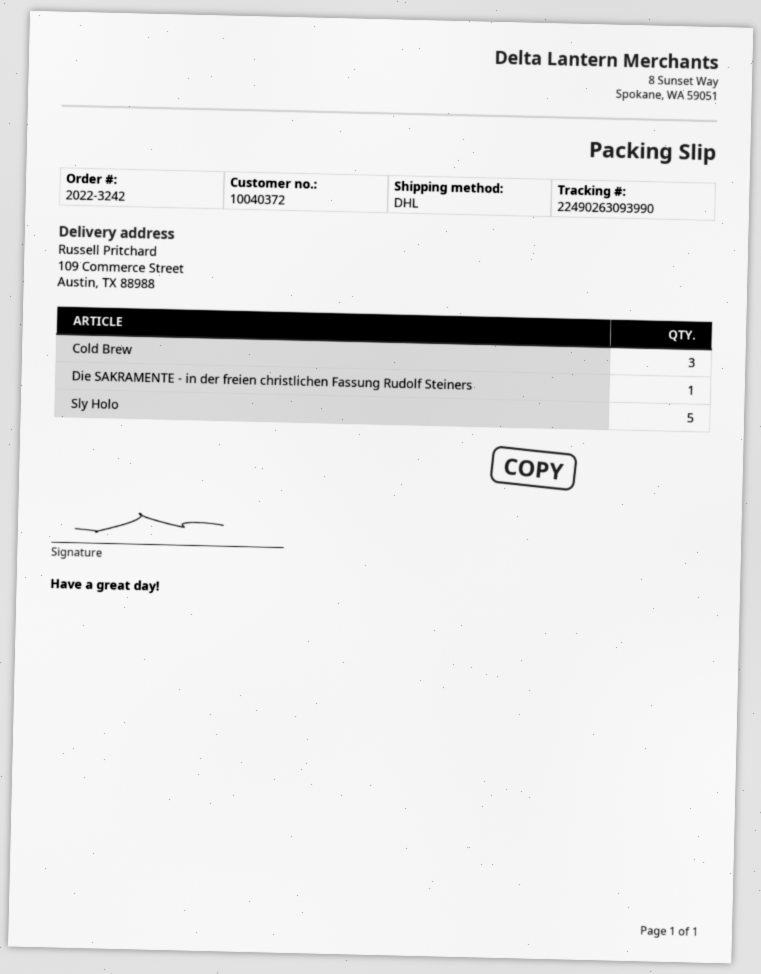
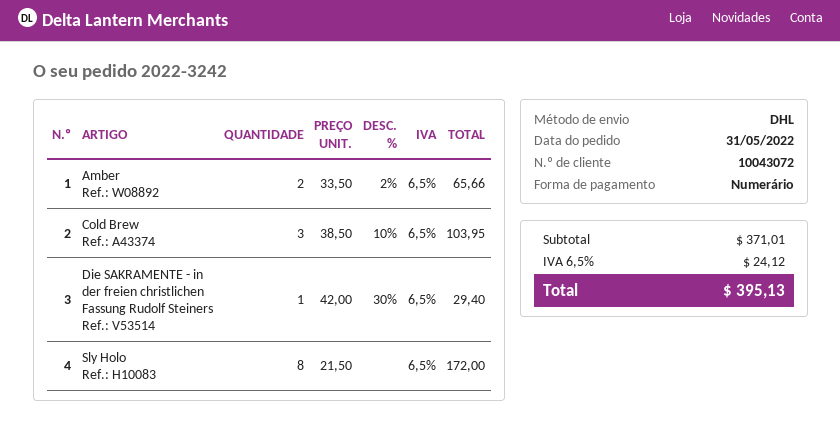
customer number: 10040372 -> 10043072
Sly Holo: 5 -> 8
Amber: none -> 2

